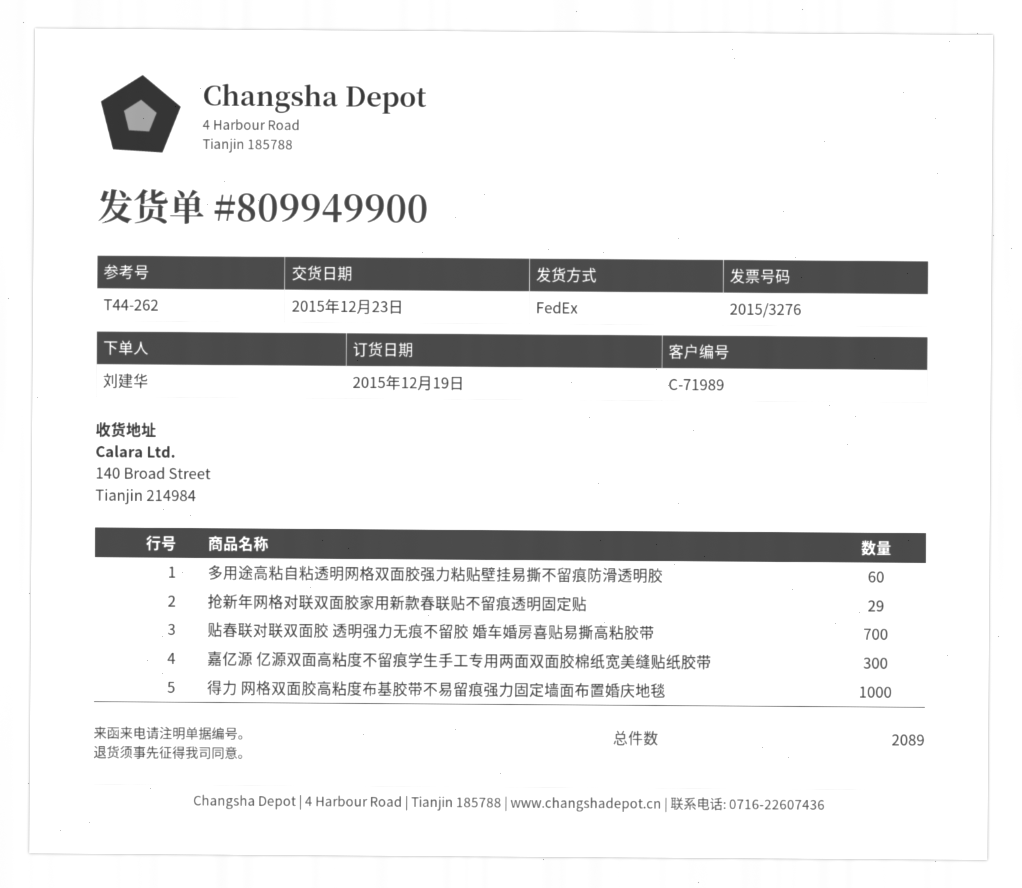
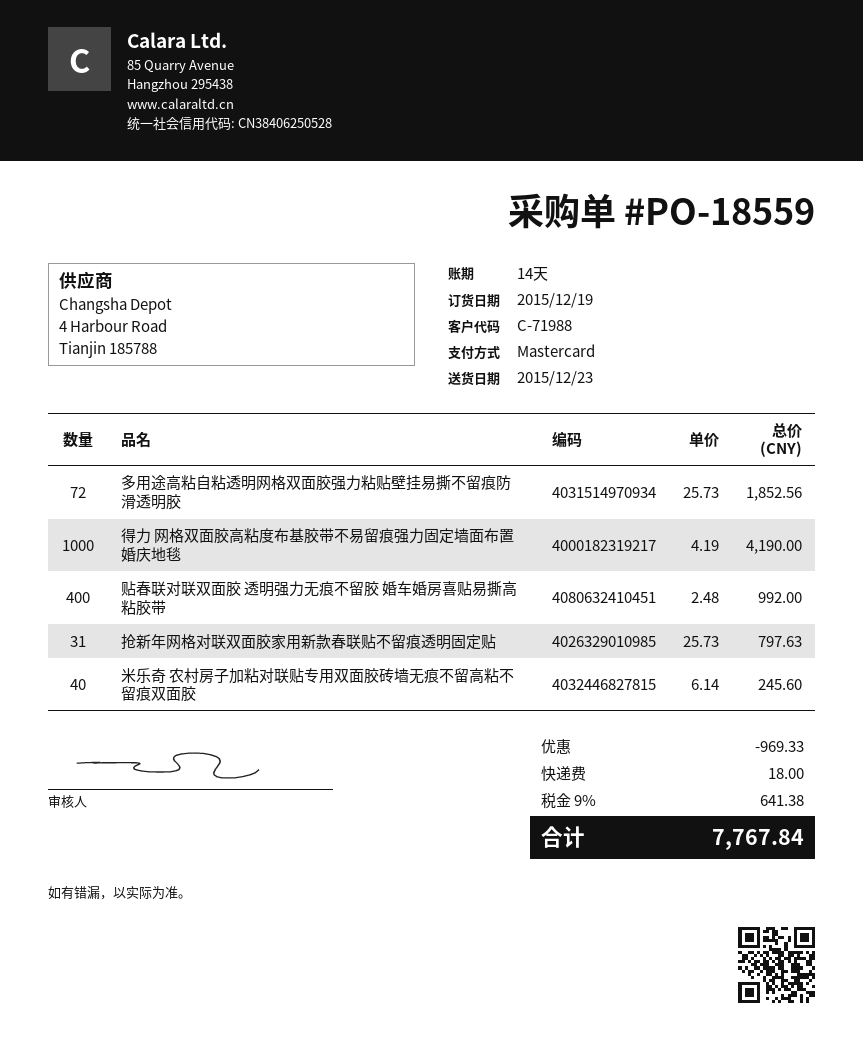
customer number: C-71989 -> C-71988
多用途高粘自粘透明网格双面胶强力粘贴壁挂易撕不留痕防滑透明胶: 60 -> 72
抢新年网格对联双面胶家用新款春联贴不留痕透明固定贴: 29 -> 31
贴春联对联双面胶 透明强力无痕不留胶 婚车婚房喜贴易撕高粘胶带: 700 -> 400
嘉亿源 亿源双面高粘度不留痕学生手工专用两面双面胶棉纸宽美缝贴纸胶带: 300 -> none
米乐奇 农村房子加粘对联贴专用双面胶砖墙无痕不留高粘不留痕双面胶: none -> 40

